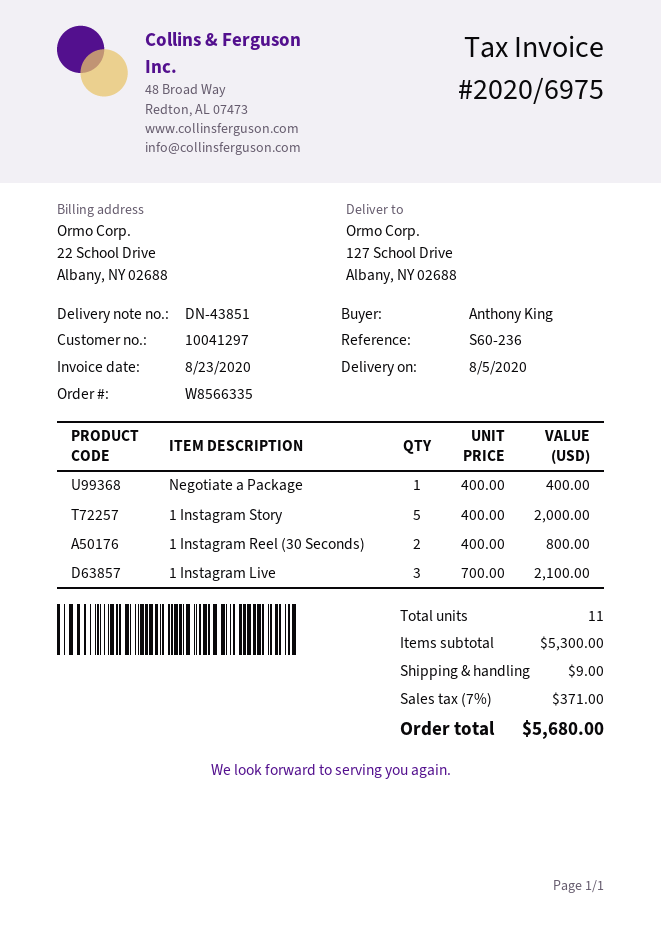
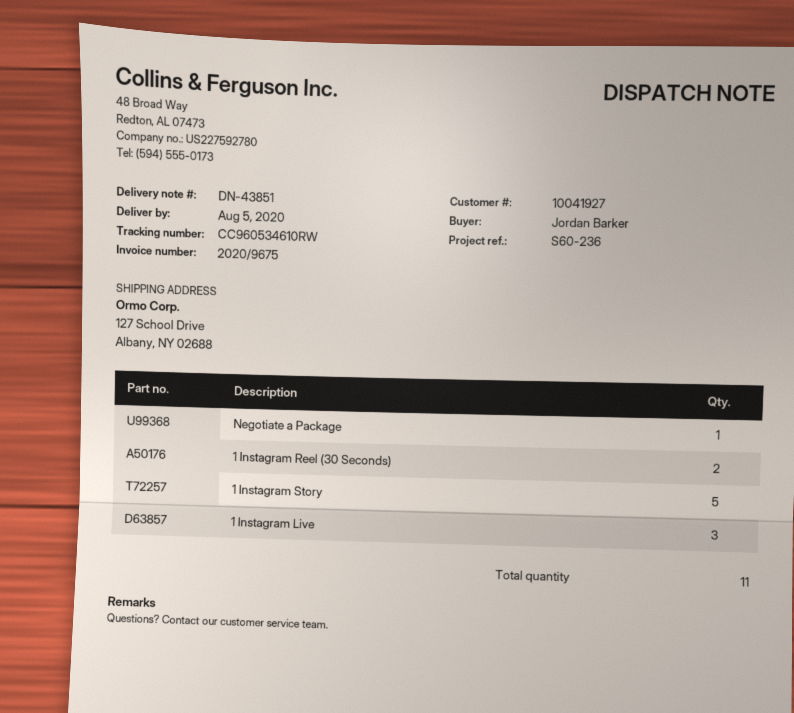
invoice number: 2020/6975 -> 2020/9675
customer number: 10041297 -> 10041927
ordered by: Anthony King -> Jordan Barker

